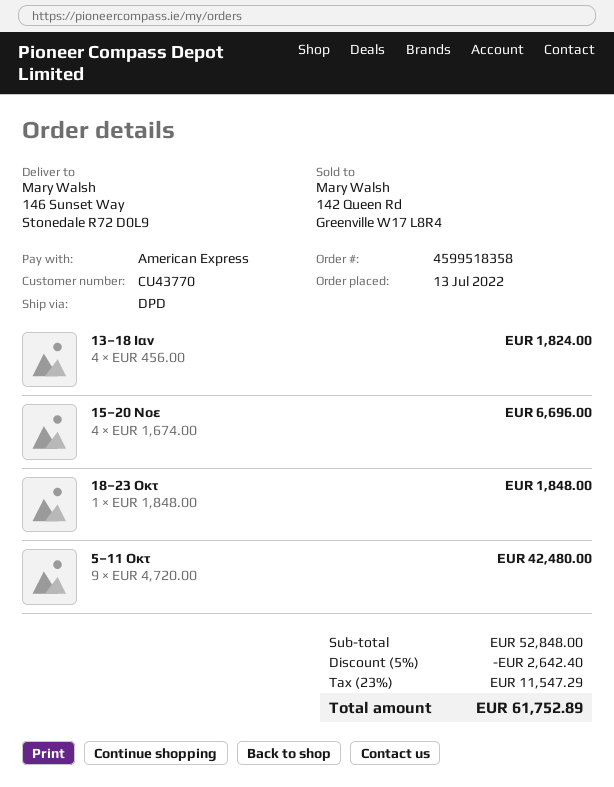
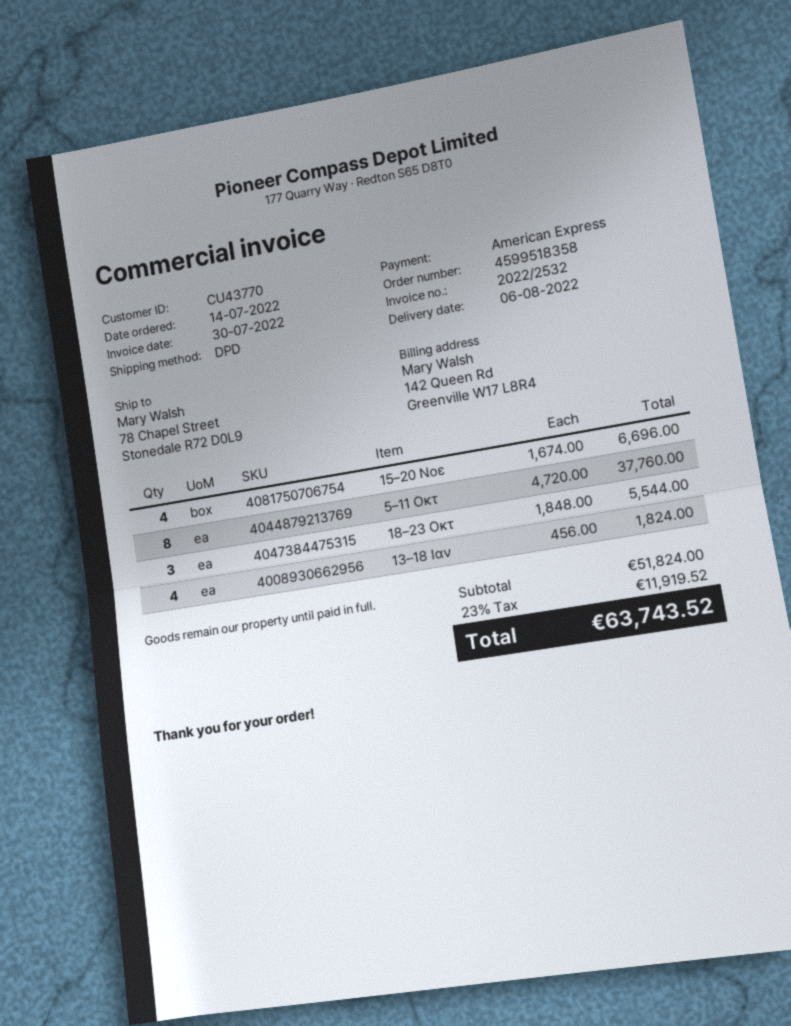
order date: 2022-07-13 -> 2022-07-14
ship to: 146 Sunset Way, Stonedale R72 D0L9 -> 78 Chapel Street, Stonedale R72 D0L9
18–23 Οκτ: 1 x 1848.00 = 1848.00 -> 3 x 1848.00 = 5544.00
5–11 Οκτ: 9 x 4720.00 = 42480.00 -> 8 x 4720.00 = 37760.00
subtotal: 52848.00 -> 51824.00
discount: 5% = 2642.40 -> none
tax: 23% = 11547.29 -> 23% = 11919.52
total: 61752.89 -> 63743.52

